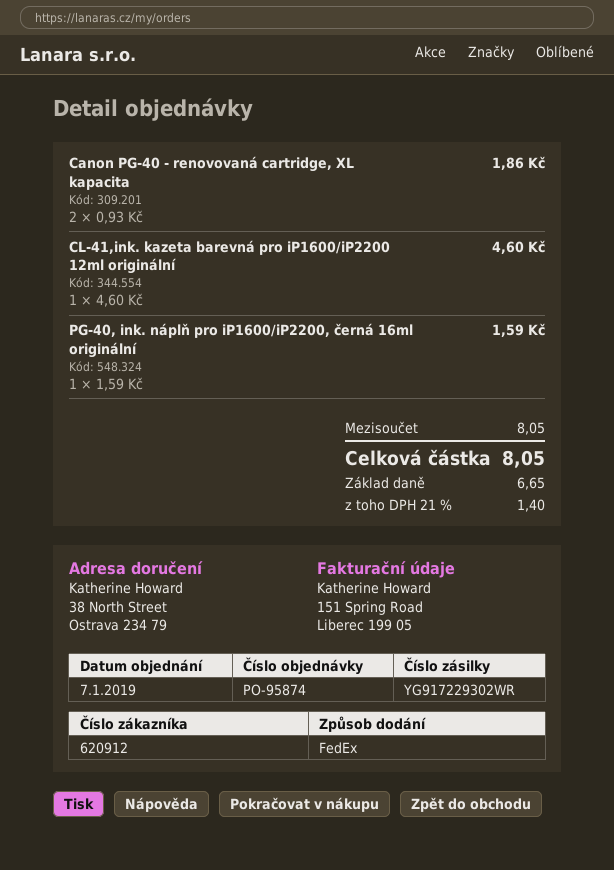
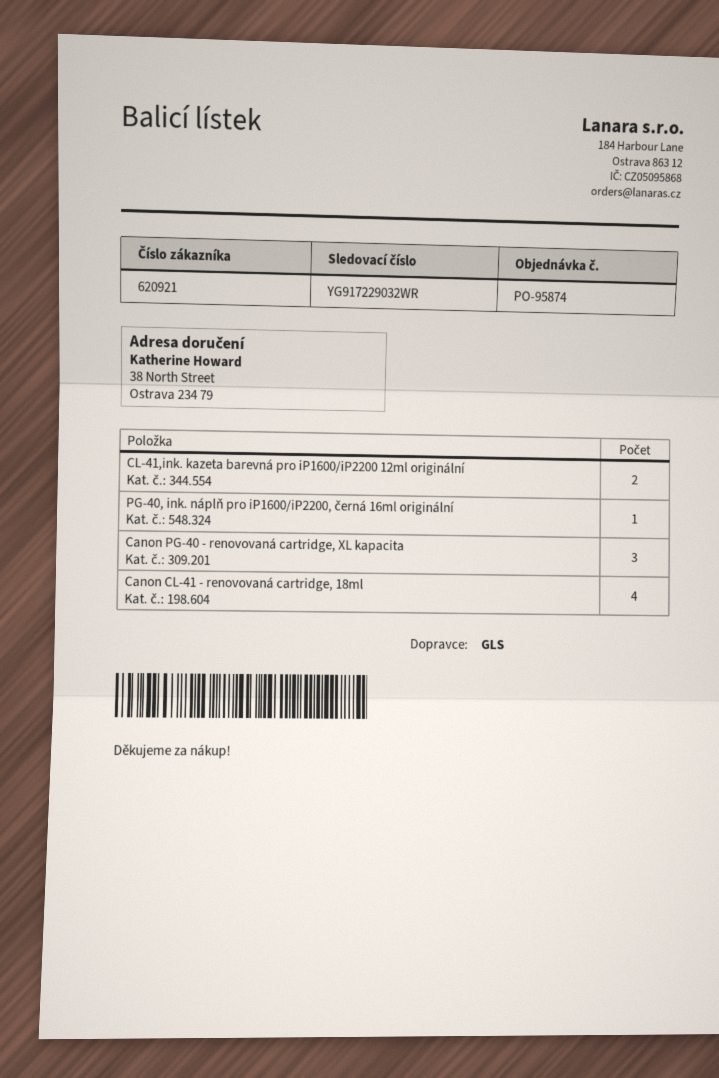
customer number: 620912 -> 620921
shipping method: FedEx -> GLS
tracking number: YG917229302WR -> YG917229032WR
Canon PG-40 - renovovaná cartridge, XL kapacita: 2 -> 3
CL-41,ink. kazeta barevná pro iP1600/iP2200 12ml originální: 1 -> 2
Canon CL-41 - renovovaná cartridge, 18ml: none -> 4

